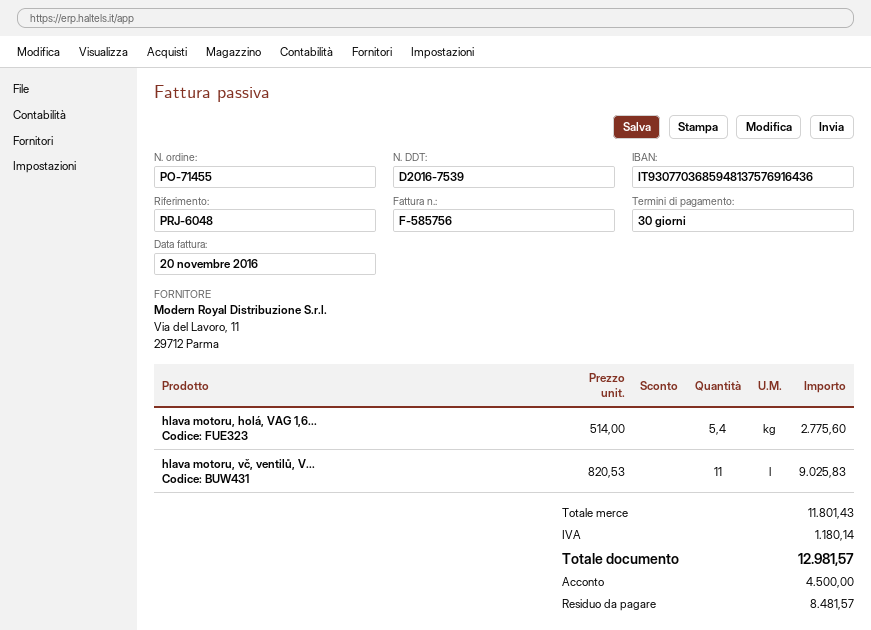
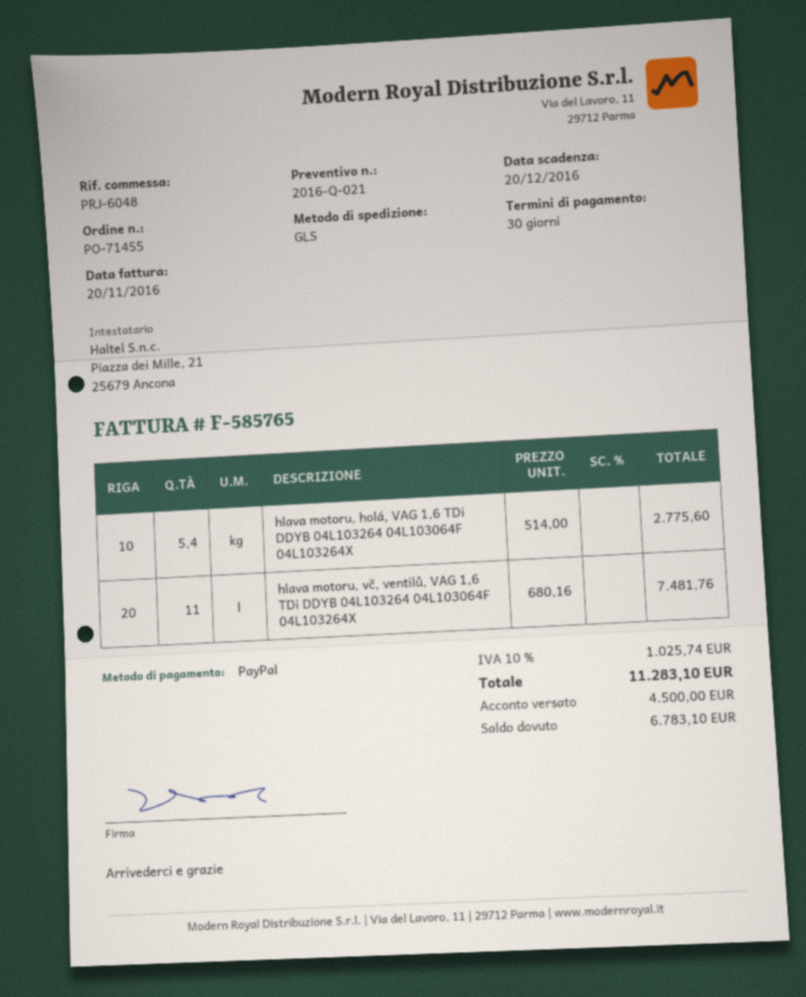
invoice number: F-585756 -> F-585765
hlava motoru, vč, ventilů, V...: 11 x 820.53 = 9025.83 -> 11 x 680.16 = 7481.76
tax: 1180.14 -> 1025.74
total: 12981.57 -> 11283.10
balance: 8481.57 -> 6783.10

